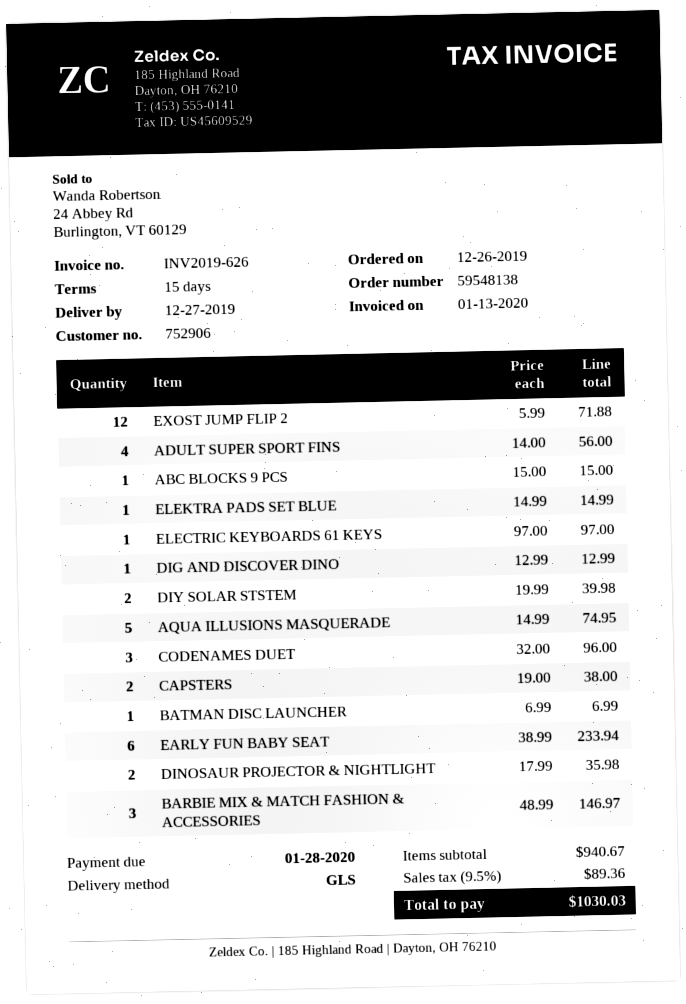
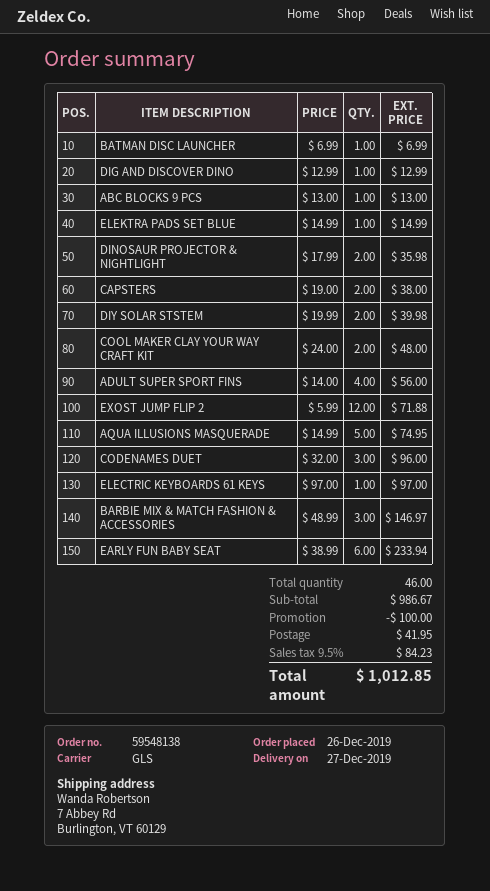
ABC BLOCKS 9 PCS: 1 x 15.00 = 15.00 -> 1 x 13.00 = 13.00
COOL MAKER CLAY YOUR WAY CRAFT KIT: none -> 2 x 24.00 = 48.00
subtotal: 940.67 -> 986.67
discount: none -> 100.00
shipping: none -> 41.95
tax: 9.5% = 89.36 -> 9.5% = 84.23
total: 1030.03 -> 1012.85

